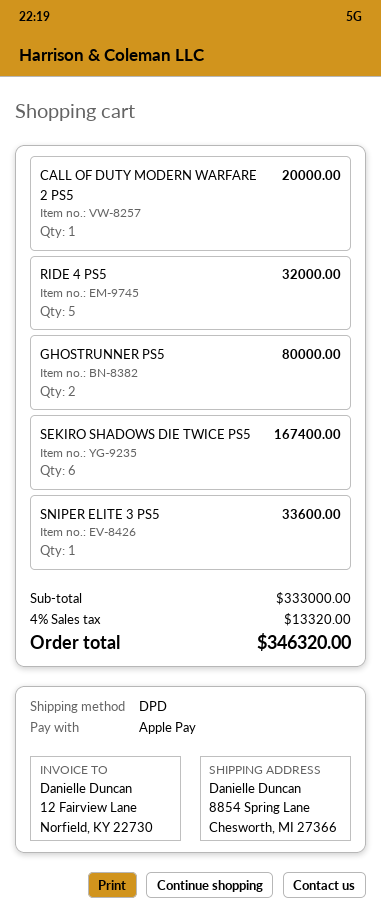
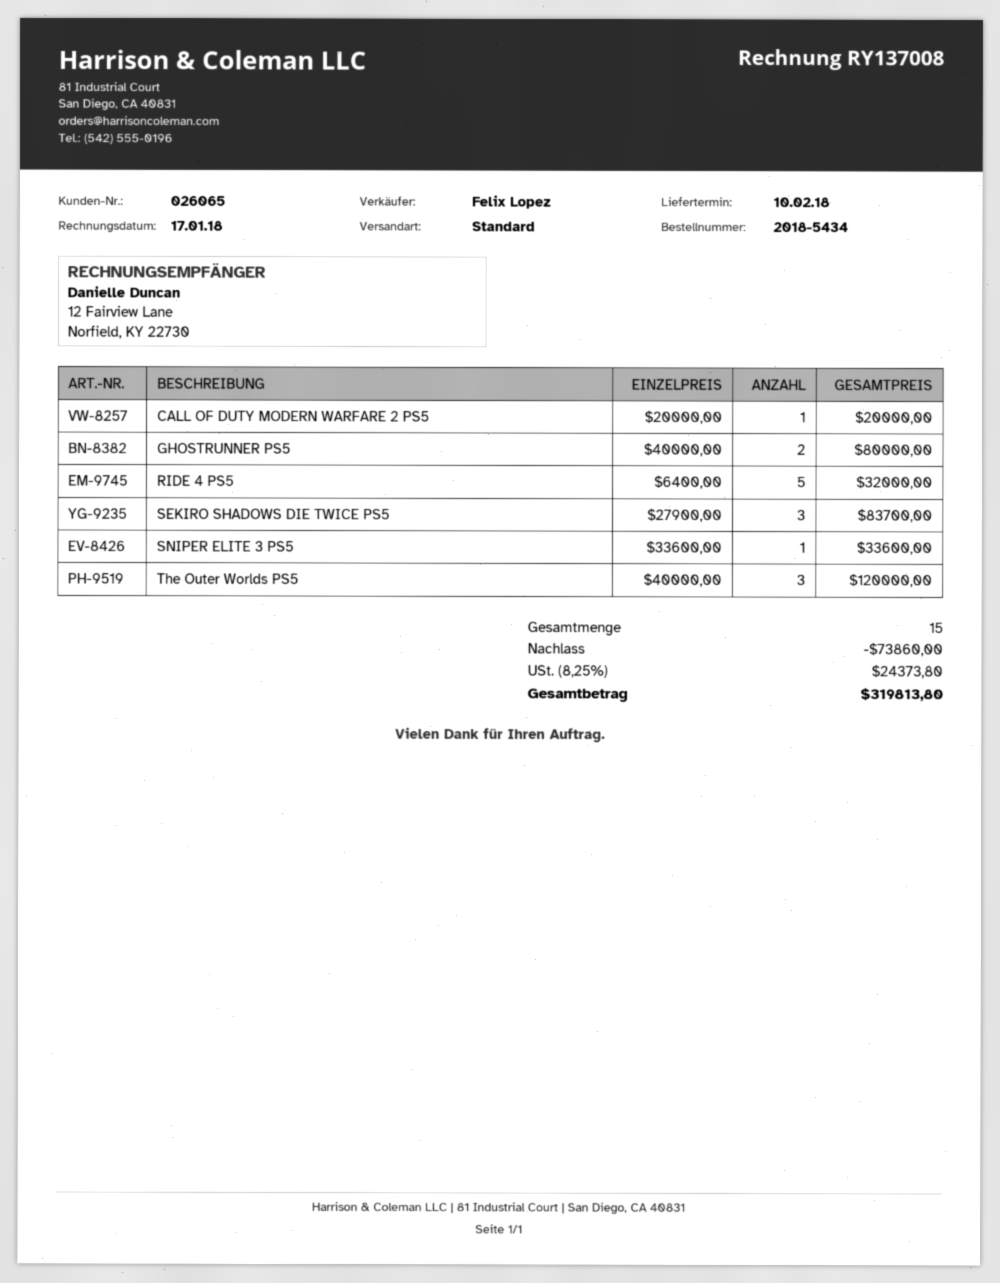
shipping method: DPD -> standard
SEKIRO SHADOWS DIE TWICE PS5: 6 for 167400.00 -> 3 for 83700.00
The Outer Worlds PS5: none -> 3 for 120000.00
discount: none -> 73860.00
tax: 4% = 13320.00 -> 8.25% = 24373.80
total: 346320.00 -> 319813.80

